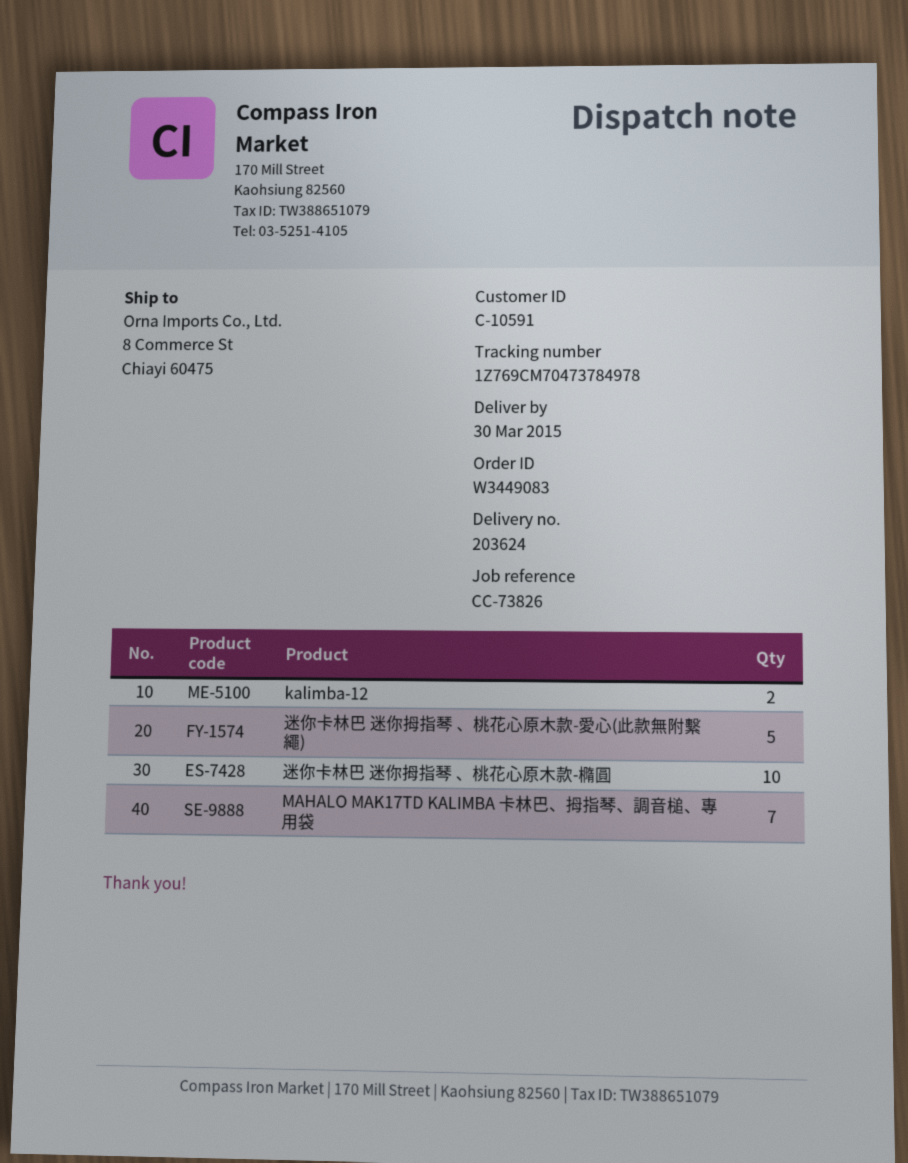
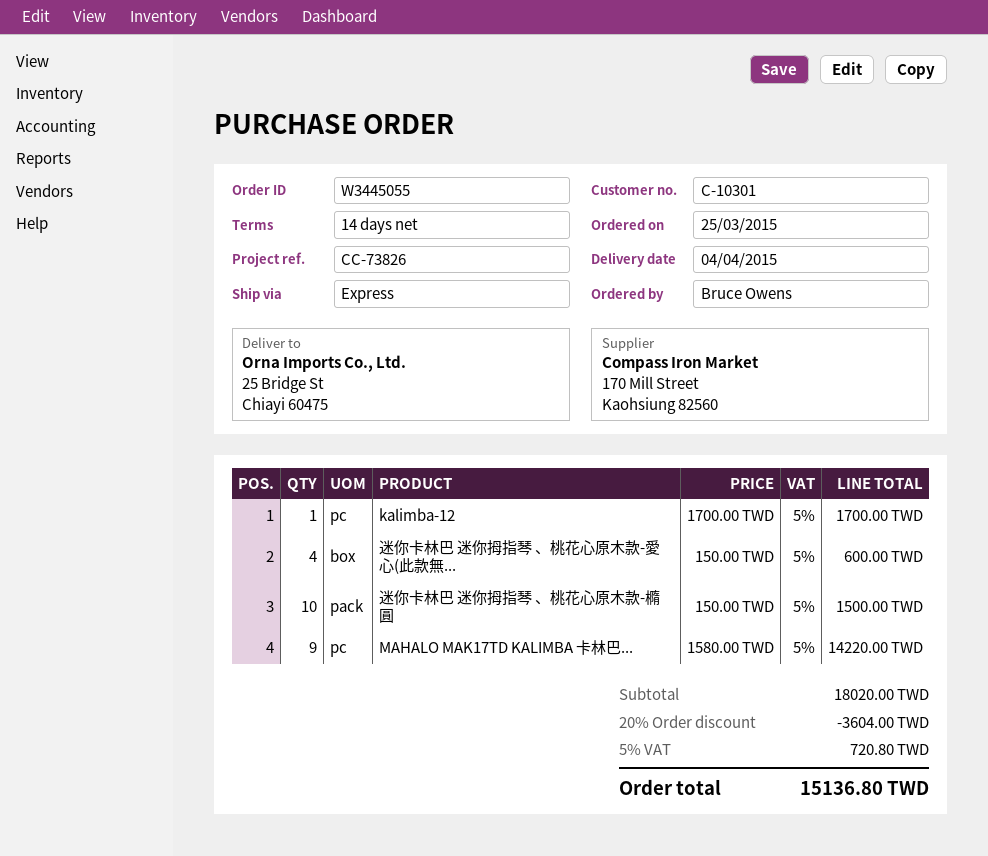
order number: W3449083 -> W3445055
delivery date: 2015-03-30 -> 2015-04-04
customer number: C-10591 -> C-10301
ship to: 8 Commerce St, Chiayi 60475 -> 25 Bridge St, Chiayi 60475
kalimba-12: 2 -> 1
迷你卡林巴 迷你拇指琴 、桃花心原木款-愛心(此款無附繫繩): 5 -> 4
MAHALO MAK17TD KALIMBA 卡林巴、拇指琴、調音槌、專用袋: 7 -> 9

